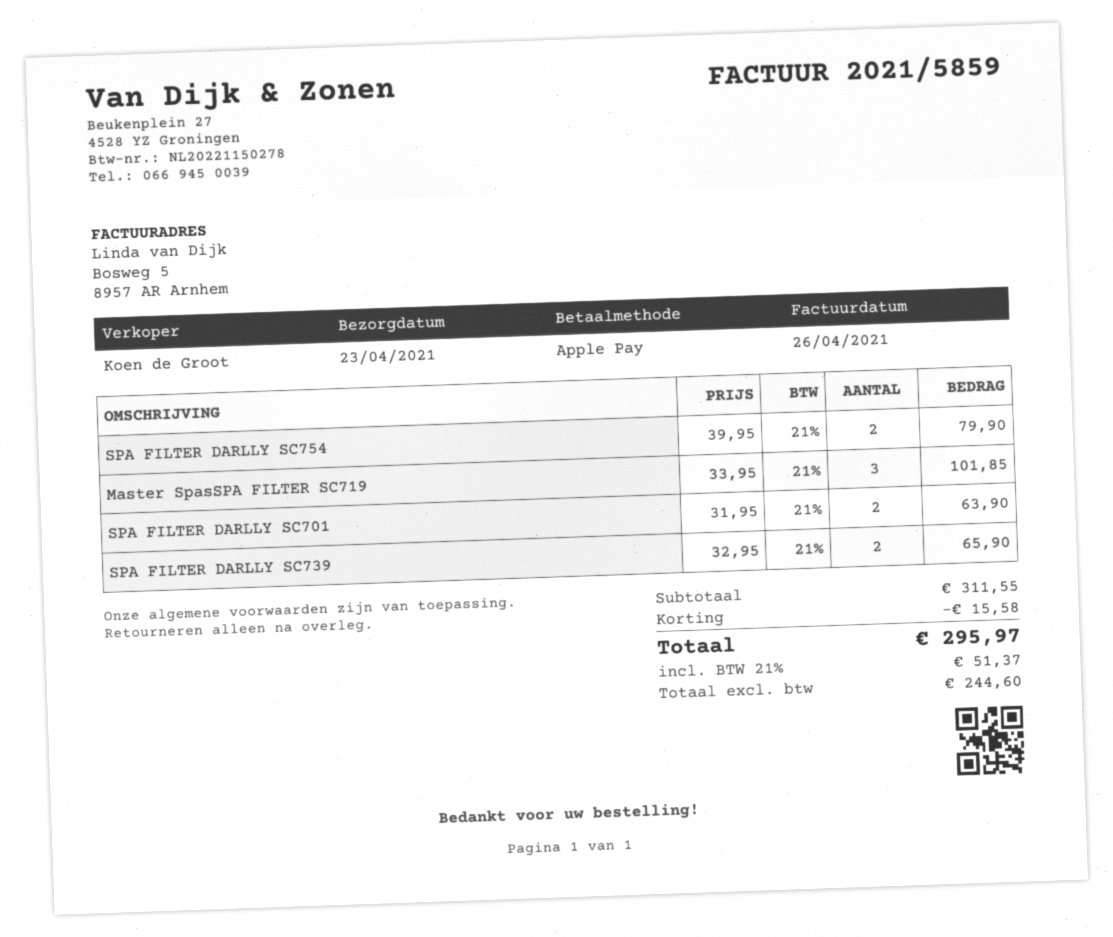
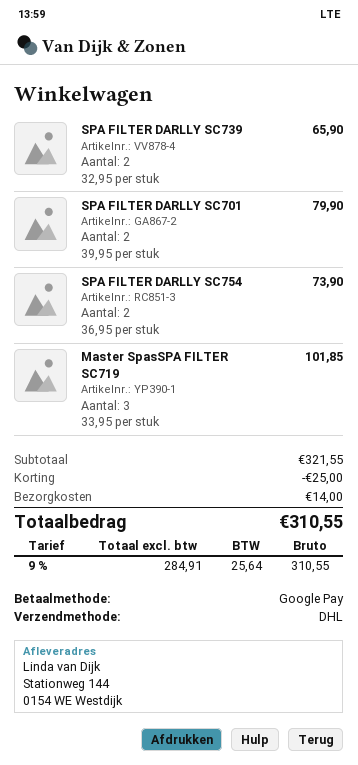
payment method: Apple Pay -> Google Pay
SPA FILTER DARLLY SC754: 2 x 39.95 = 79.90 -> 2 x 36.95 = 73.90
SPA FILTER DARLLY SC701: 2 x 31.95 = 63.90 -> 2 x 39.95 = 79.90
subtotal: 311.55 -> 321.55
discount: 15.58 -> 25.00
shipping: none -> 14.00
net: 244.60 -> 284.91
tax: 21% = 51.37 -> 9% = 25.64
total: 295.97 -> 310.55

